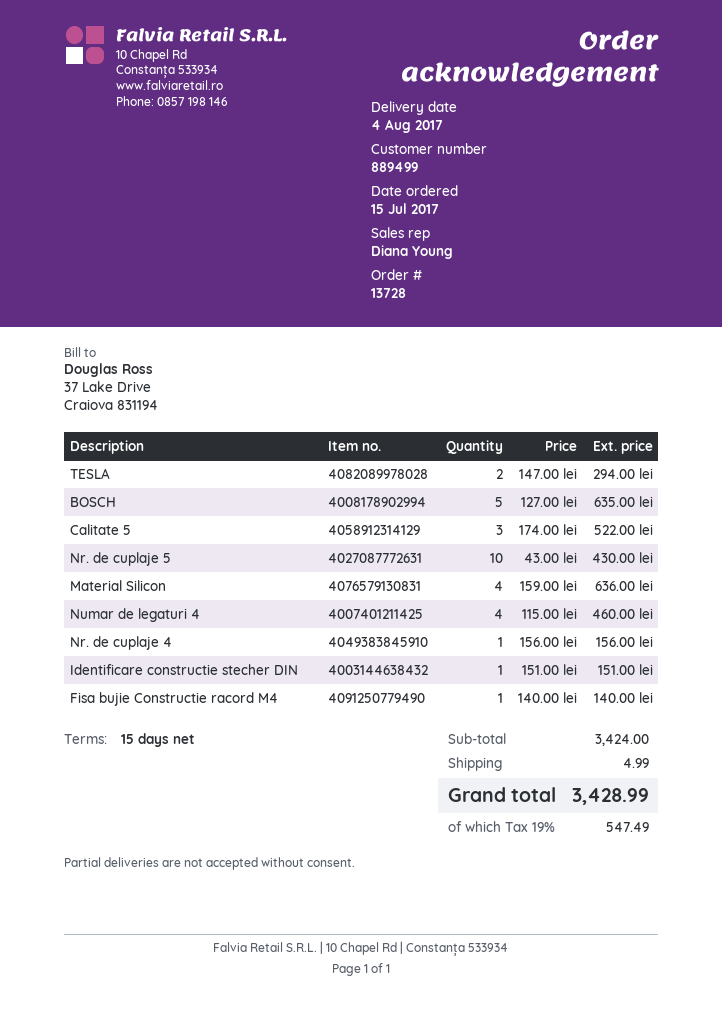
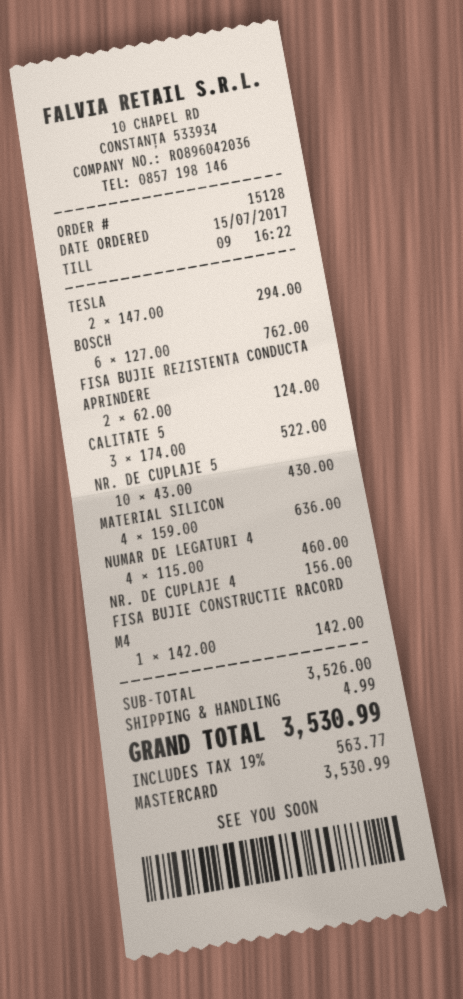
order number: 13728 -> 15128
BOSCH: 5 x 127.00 = 635.00 -> 6 x 127.00 = 762.00
Identificare constructie stecher DIN: 1 x 151.00 = 151.00 -> none
Fisa bujie Constructie racord M4: 1 x 140.00 = 140.00 -> 1 x 142.00 = 142.00
FISA BUJIE REZISTENTA CONDUCTA APRINDERE: none -> 2 x 62.00 = 124.00
subtotal: 3424.00 -> 3526.00
tax: 19% = 547.49 -> 19% = 563.77
total: 3428.99 -> 3530.99

